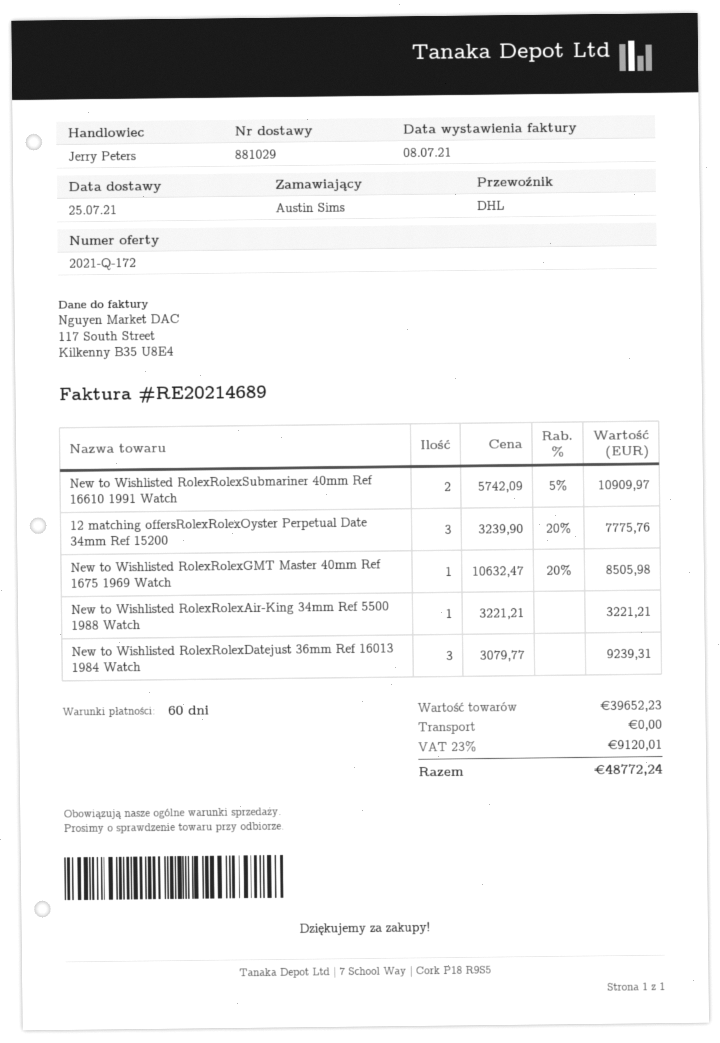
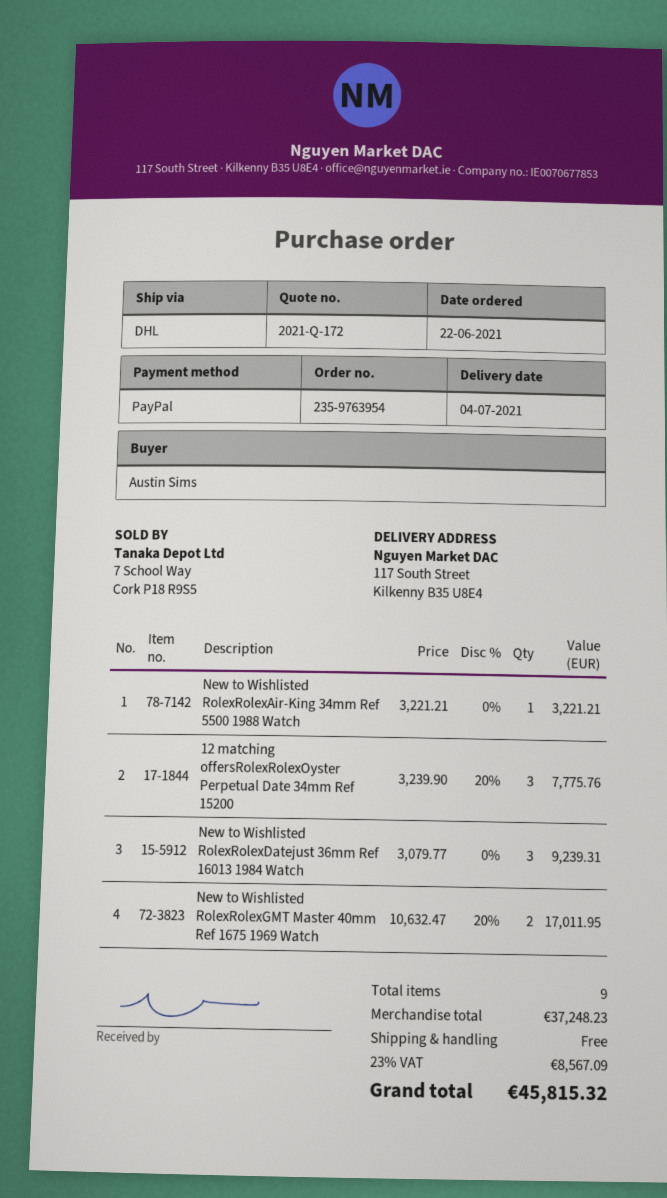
delivery date: 2021-07-25 -> 2021-07-04
New to Wishlisted RolexRolexSubmariner 40mm Ref 16610 1991 Watch: 2 x 5742.09 - 5% = 10909.97 -> none
New to Wishlisted RolexRolexGMT Master 40mm Ref 1675 1969 Watch: 1 x 10632.47 - 20% = 8505.98 -> 2 x 10632.47 - 20% = 17011.95
subtotal: 39652.23 -> 37248.23
tax: 23% = 9120.01 -> 23% = 8567.09
total: 48772.24 -> 45815.32

